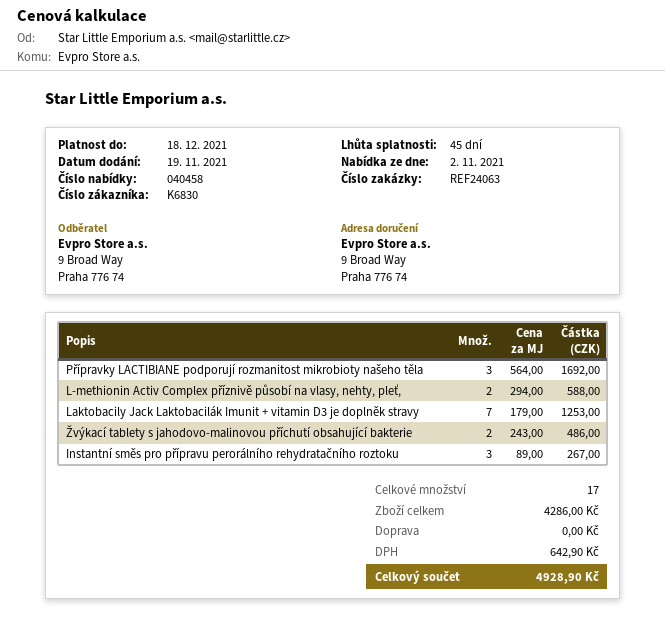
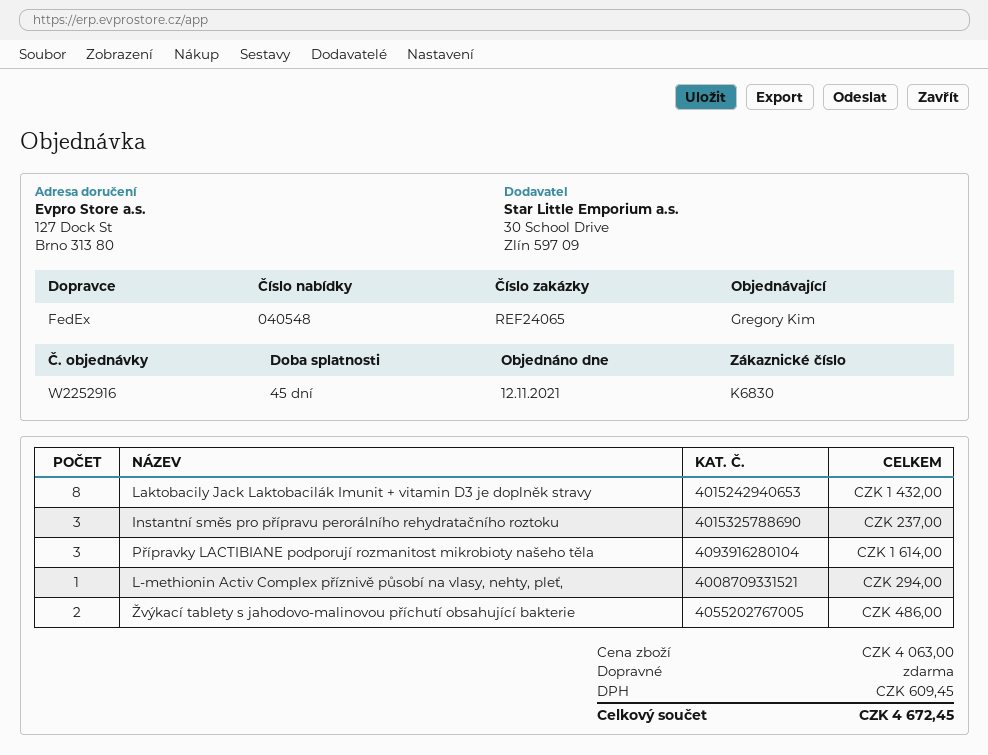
quote number: 040458 -> 040548
reference: REF24063 -> REF24065
ship to: 9 Broad Way, Praha 776 74 -> 127 Dock St, Brno 313 80
Přípravky LACTIBIANE podporují rozmanitost mikrobioty našeho těla: 3 for 1692.00 -> 3 for 1614.00
L-methionin Activ Complex příznivě působí na vlasy, nehty, pleť,: 2 for 588.00 -> 1 for 294.00
Laktobacily Jack Laktobacilák Imunit + vitamin D3 je doplněk stravy: 7 for 1253.00 -> 8 for 1432.00
Instantní směs pro přípravu perorálního rehydratačního roztoku: 3 for 267.00 -> 3 for 237.00
subtotal: 4286.00 -> 4063.00
tax: 642.90 -> 609.45
total: 4928.90 -> 4672.45

